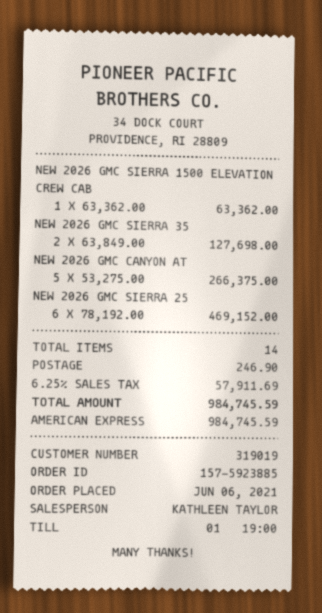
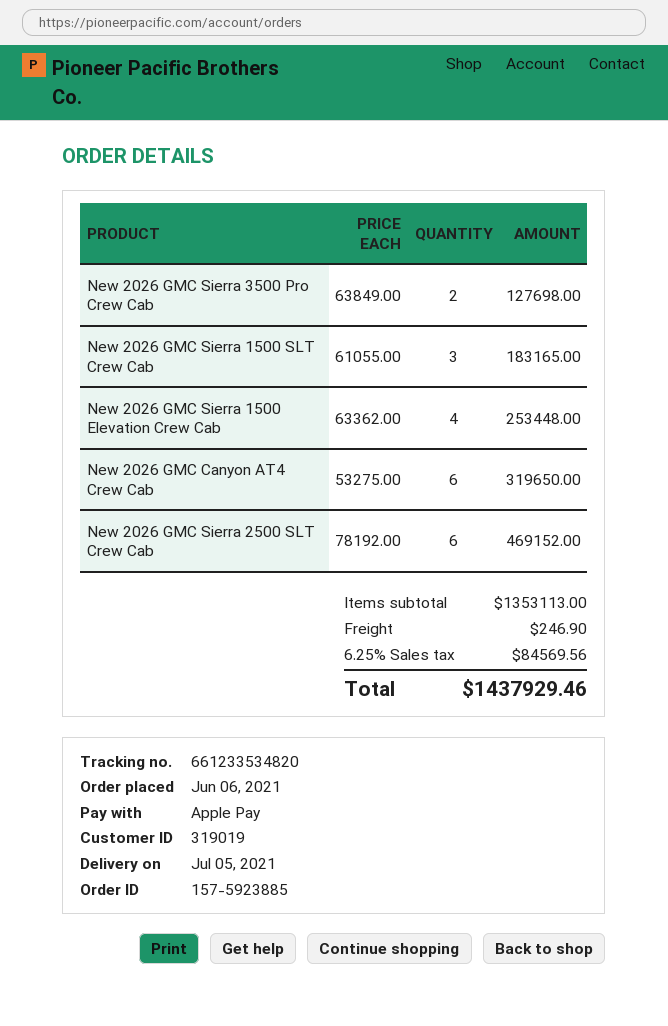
payment method: American Express -> Apple Pay
NEW 2026 GMC SIERRA 1500 ELEVATION CREW CAB: 1 x 63362.00 = 63362.00 -> 4 x 63362.00 = 253448.00
NEW 2026 GMC CANYON AT: 5 x 53275.00 = 266375.00 -> 6 x 53275.00 = 319650.00
New 2026 GMC Sierra 1500 SLT Crew Cab: none -> 3 x 61055.00 = 183165.00
tax: 6.25% = 57911.69 -> 6.25% = 84569.56
total: 984745.59 -> 1437929.46

